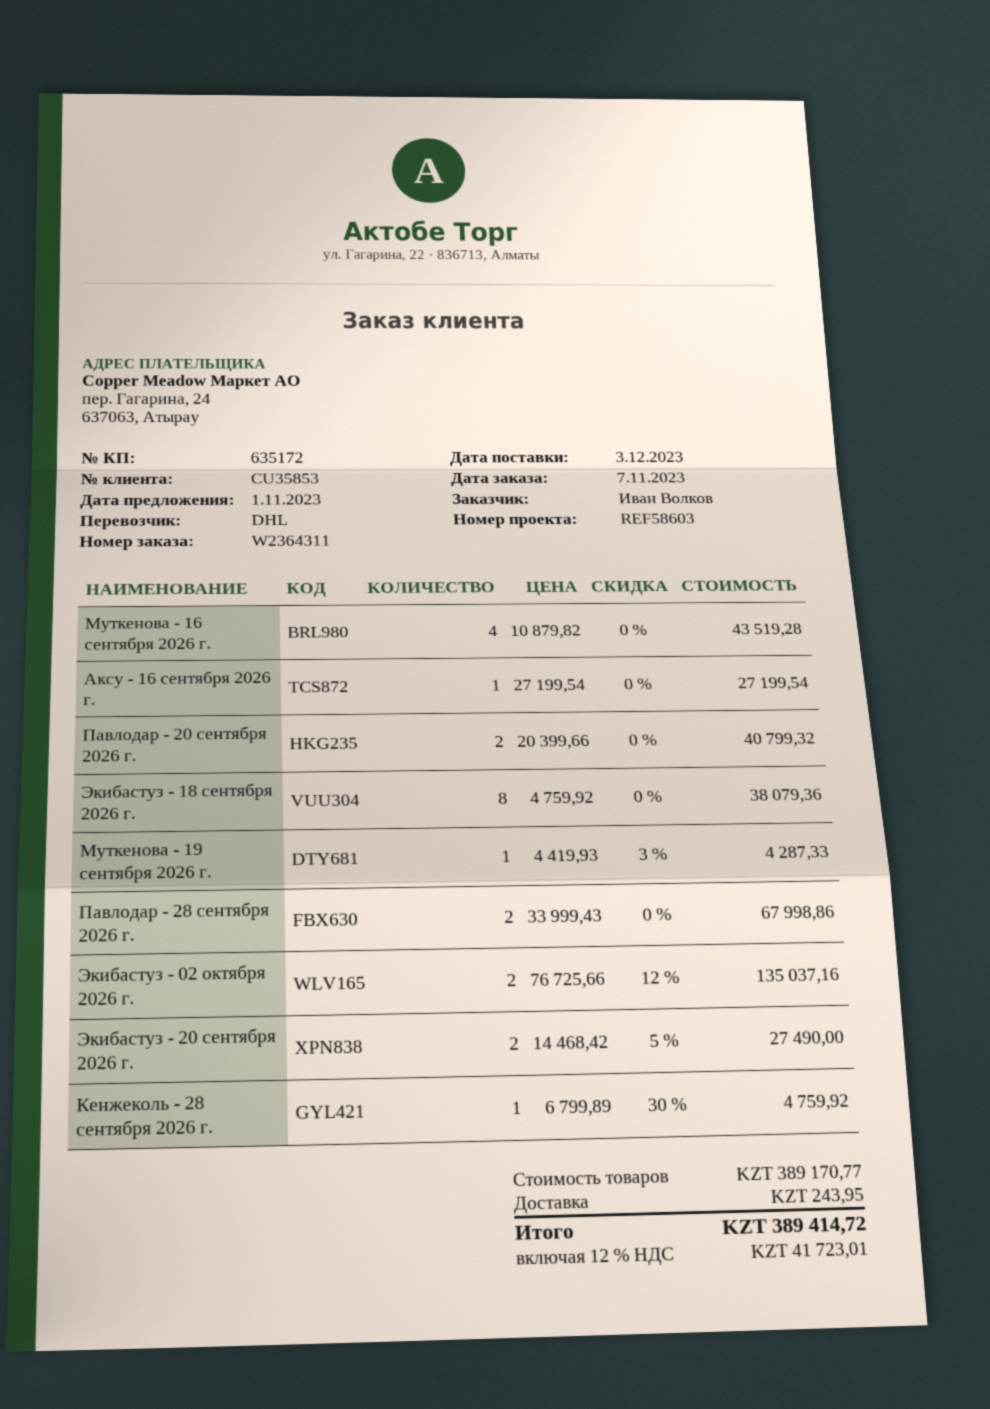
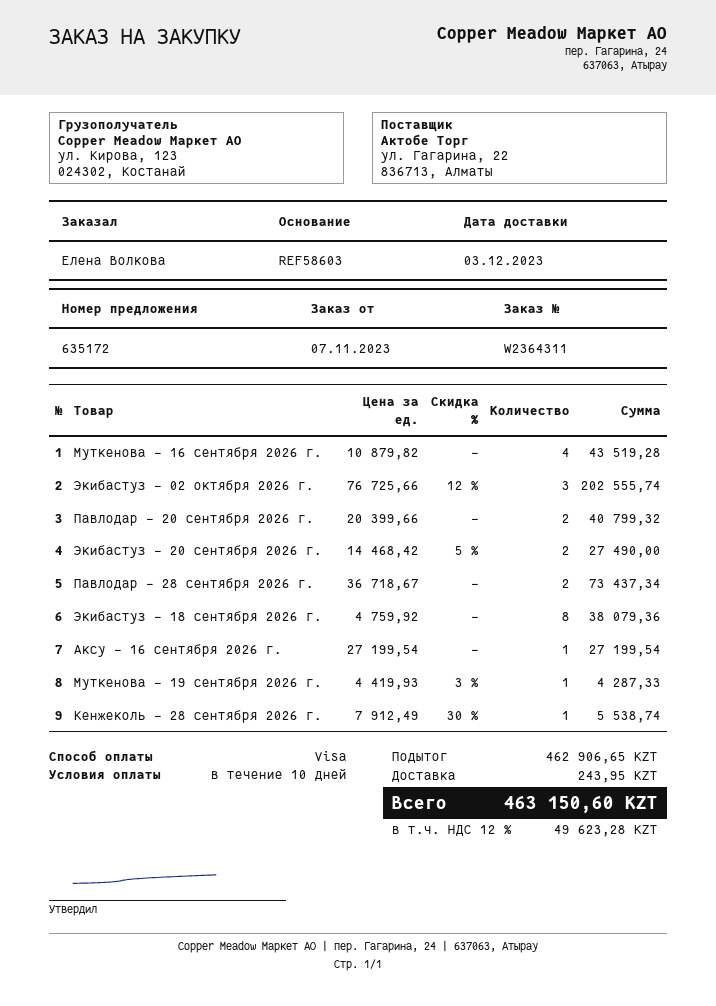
ordered by: Иван Волков -> Елена Волкова
Павлодар - 28 сентября 2026 г.: 2 x 33999.43 = 67998.86 -> 2 x 36718.67 = 73437.34
Экибастуз - 02 октября 2026 г.: 2 x 76725.66 - 12% = 135037.16 -> 3 x 76725.66 - 12% = 202555.74
Кенжеколь - 28 сентября 2026 г.: 1 x 6799.89 - 30% = 4759.92 -> 1 x 7912.49 - 30% = 5538.74
subtotal: 389170.77 -> 462906.65
tax: 12% = 41723.01 -> 12% = 49623.28
total: 389414.72 -> 463150.60

